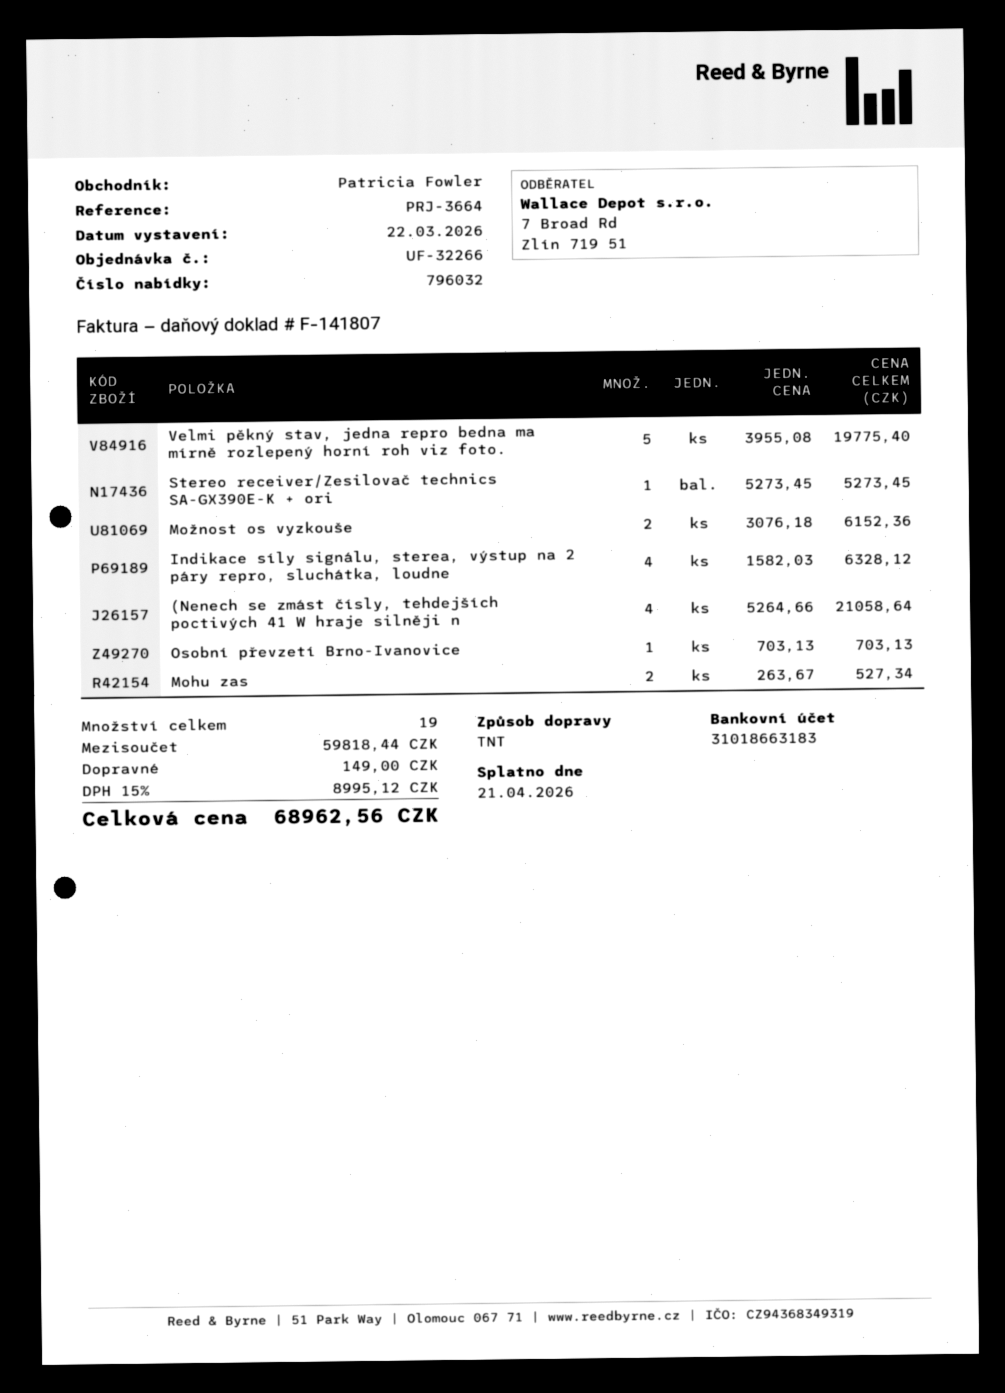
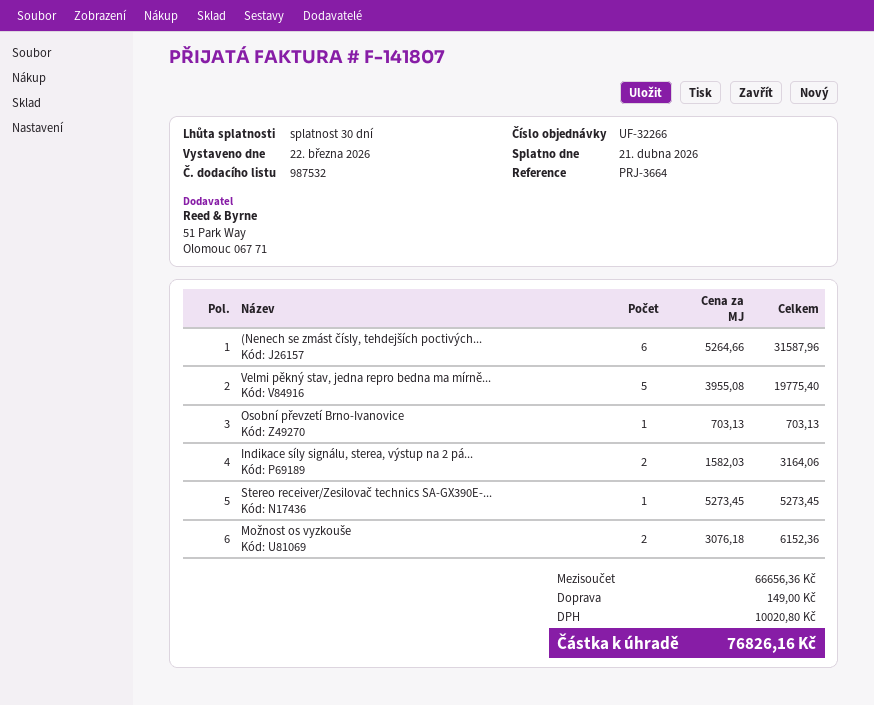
Indikace síly signálu, sterea, výstup na 2 páry repro, sluchátka, loudne: 4 x 1582.03 = 6328.12 -> 2 x 1582.03 = 3164.06
(Nenech se zmást čísly, tehdejších poctivých 41 W hraje silněji n: 4 x 5264.66 = 21058.64 -> 6 x 5264.66 = 31587.96
Mohu zas: 2 x 263.67 = 527.34 -> none
subtotal: 59818.44 -> 66656.36
tax: 8995.12 -> 10020.80
total: 68962.56 -> 76826.16

